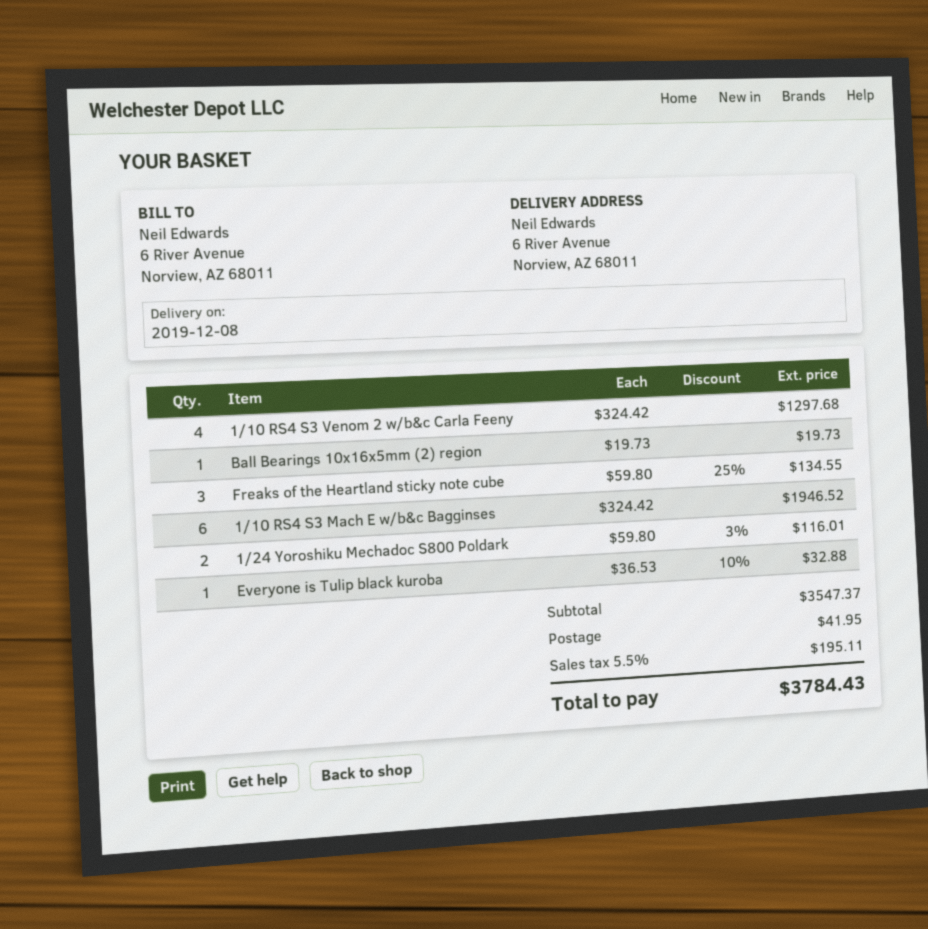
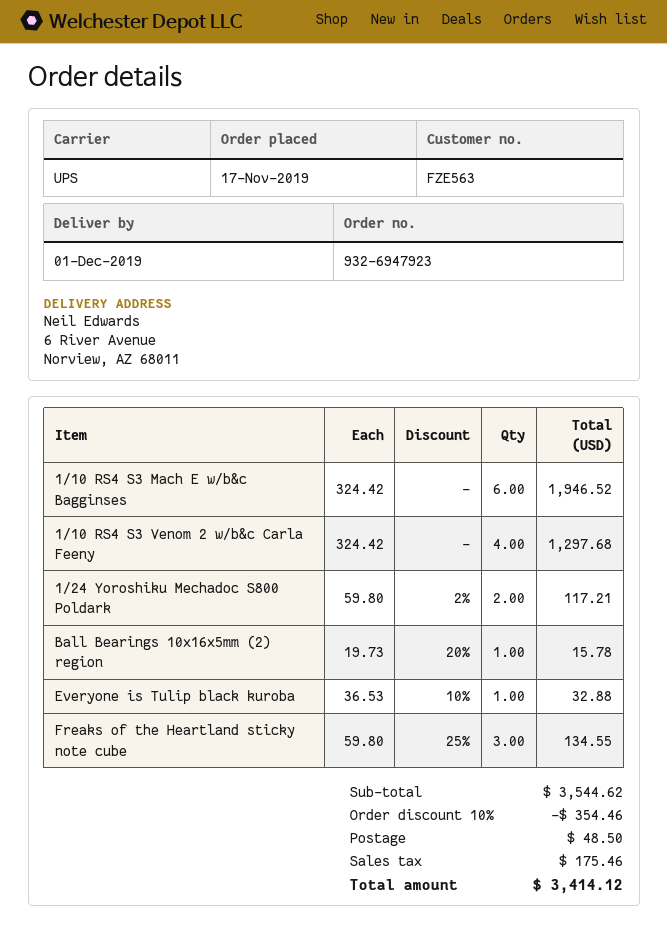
delivery date: 2019-12-08 -> 2019-12-01
Ball Bearings 10x16x5mm (2) region: 1 x 19.73 = 19.73 -> 1 x 19.73 - 20% = 15.78
1/24 Yoroshiku Mechadoc S800 Poldark: 2 x 59.80 - 3% = 116.01 -> 2 x 59.80 - 2% = 117.21
subtotal: 3547.37 -> 3544.62
discount: none -> 10% = 354.46
shipping: 41.95 -> 48.50
tax: 195.11 -> 175.46
total: 3784.43 -> 3414.12

